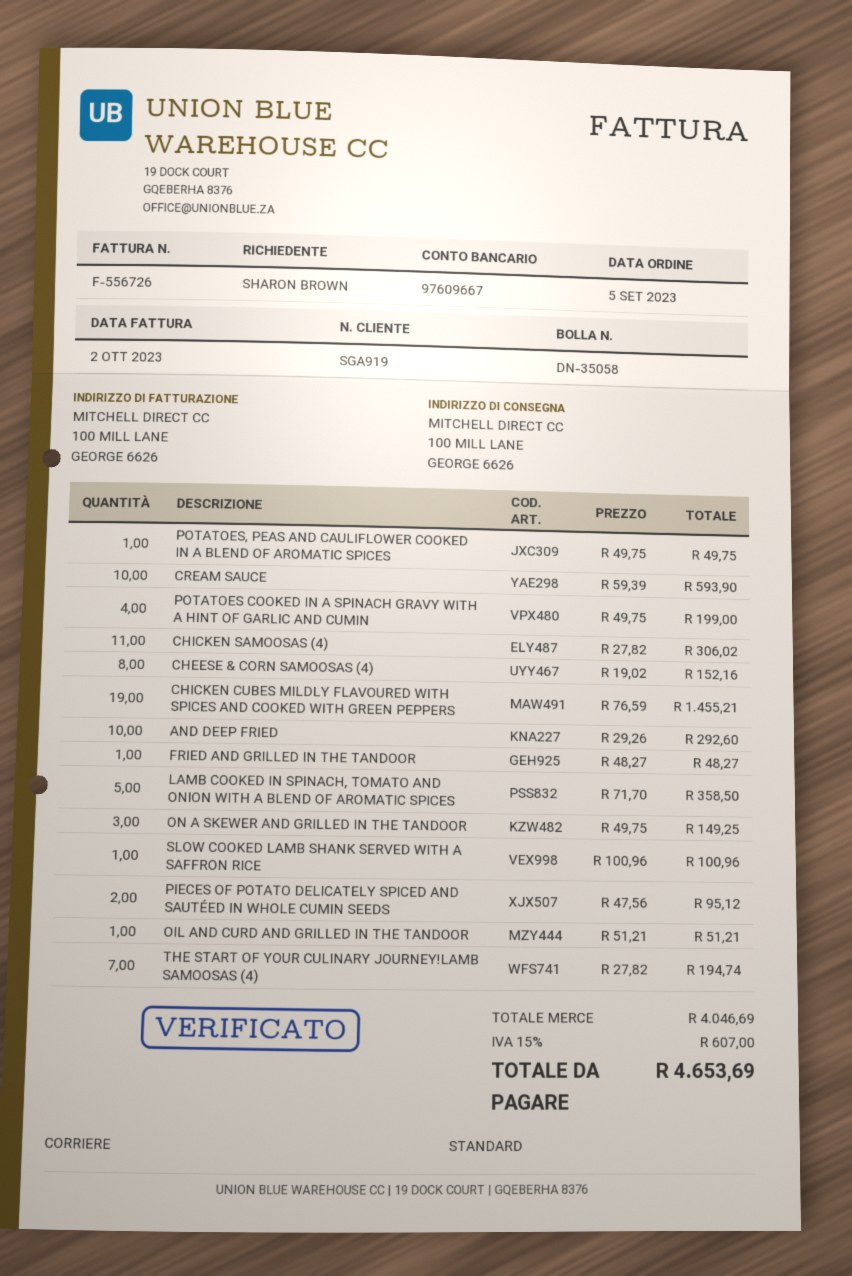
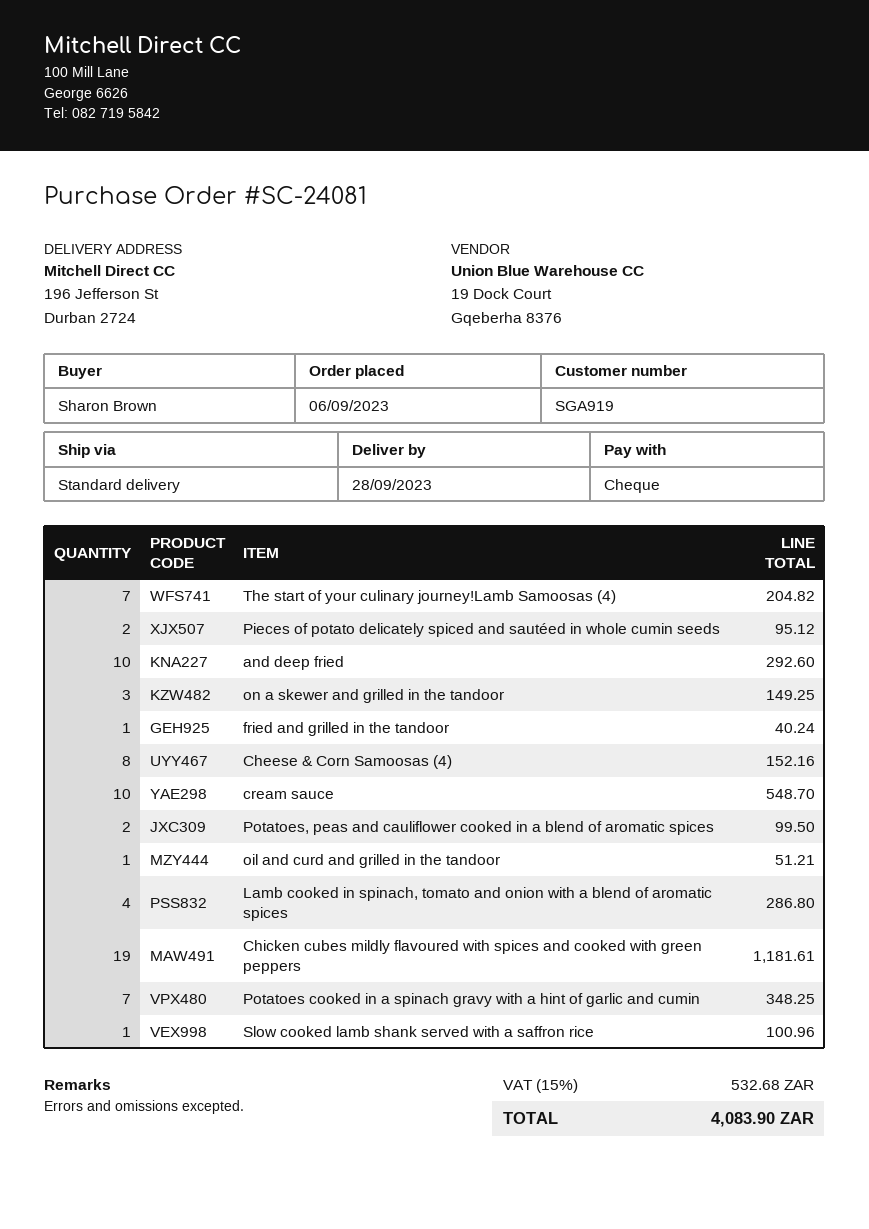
order date: 2023-09-05 -> 2023-09-06
ship to: 100 MILL LANE, GEORGE 6626 -> 196 Jefferson St, Durban 2724
POTATOES, PEAS AND CAULIFLOWER COOKED IN A BLEND OF AROMATIC SPICES: 1 for 49.75 -> 2 for 99.50
CREAM SAUCE: 10 for 593.90 -> 10 for 548.70
POTATOES COOKED IN A SPINACH GRAVY WITH A HINT OF GARLIC AND CUMIN: 4 for 199.00 -> 7 for 348.25
CHICKEN SAMOOSAS (4): 11 for 306.02 -> none
CHICKEN CUBES MILDLY FLAVOURED WITH SPICES AND COOKED WITH GREEN PEPPERS: 19 for 1455.21 -> 19 for 1181.61
FRIED AND GRILLED IN THE TANDOOR: 1 for 48.27 -> 1 for 40.24
LAMB COOKED IN SPINACH, TOMATO AND ONION WITH A BLEND OF AROMATIC SPICES: 5 for 358.50 -> 4 for 286.80
THE START OF YOUR CULINARY JOURNEY!LAMB SAMOOSAS (4): 7 for 194.74 -> 7 for 204.82
tax: 15% = 607.00 -> 15% = 532.68
total: 4653.69 -> 4083.90

